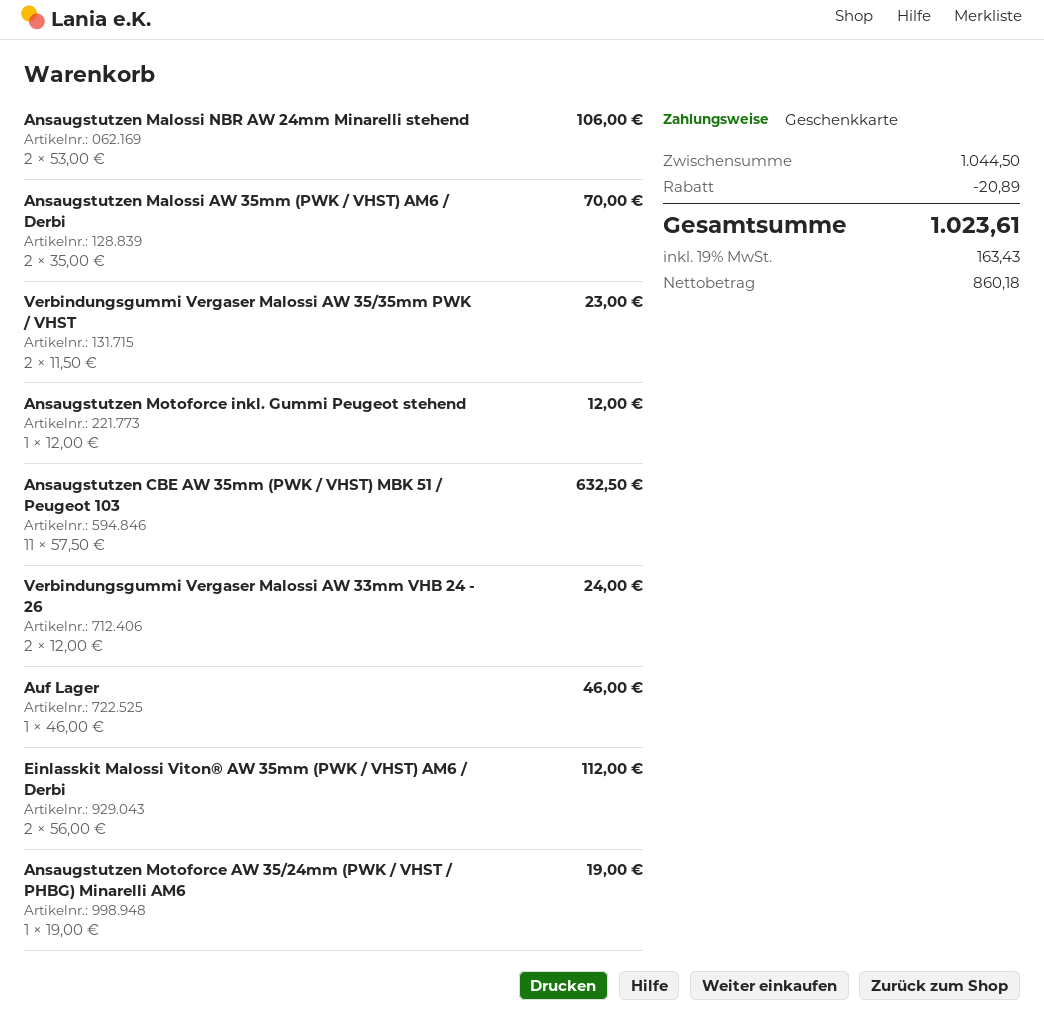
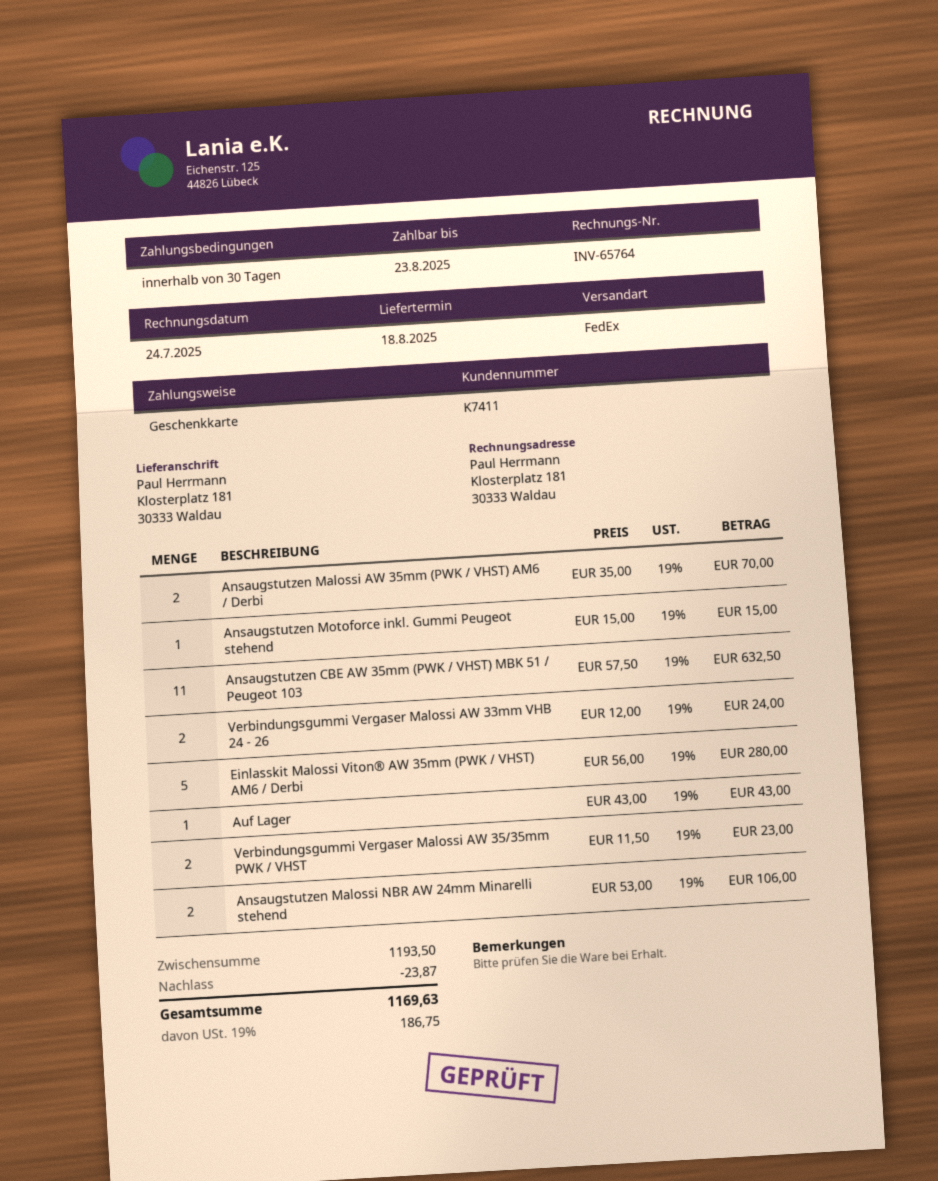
Ansaugstutzen Motoforce inkl. Gummi Peugeot stehend: 1 x 12.00 = 12.00 -> 1 x 15.00 = 15.00
Auf Lager: 1 x 46.00 = 46.00 -> 1 x 43.00 = 43.00
Einlasskit Malossi Viton® AW 35mm (PWK / VHST) AM6 / Derbi: 2 x 56.00 = 112.00 -> 5 x 56.00 = 280.00
Ansaugstutzen Motoforce AW 35/24mm (PWK / VHST / PHBG) Minarelli AM6: 1 x 19.00 = 19.00 -> none
subtotal: 1044.50 -> 1193.50
discount: 20.89 -> 23.87
tax: 19% = 163.43 -> 19% = 186.75
total: 1023.61 -> 1169.63

